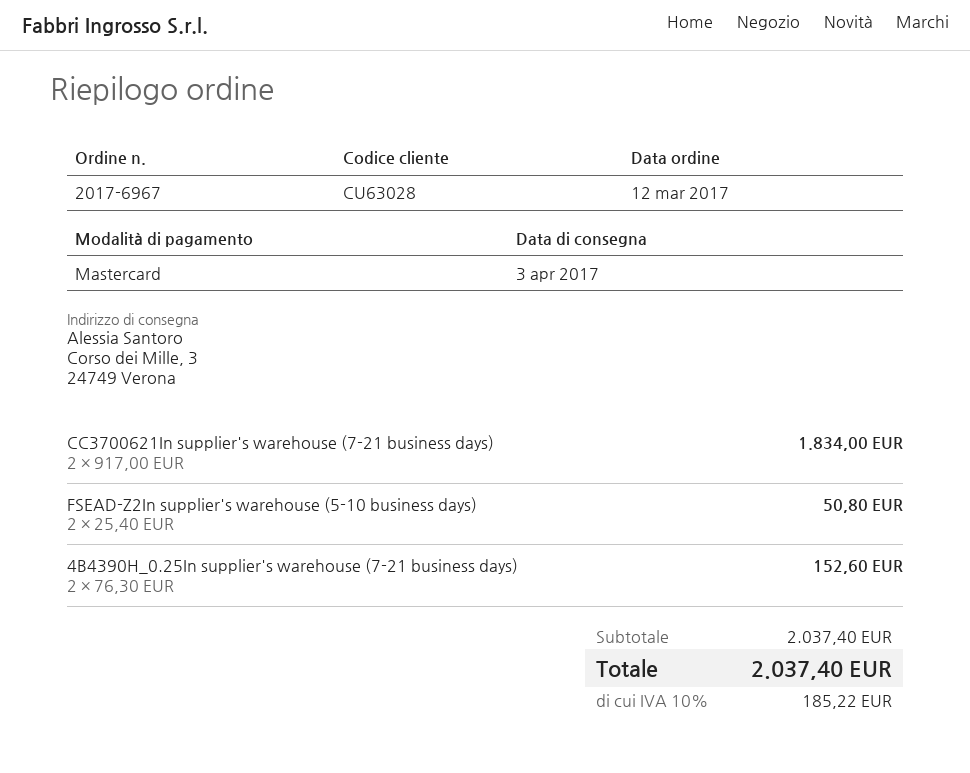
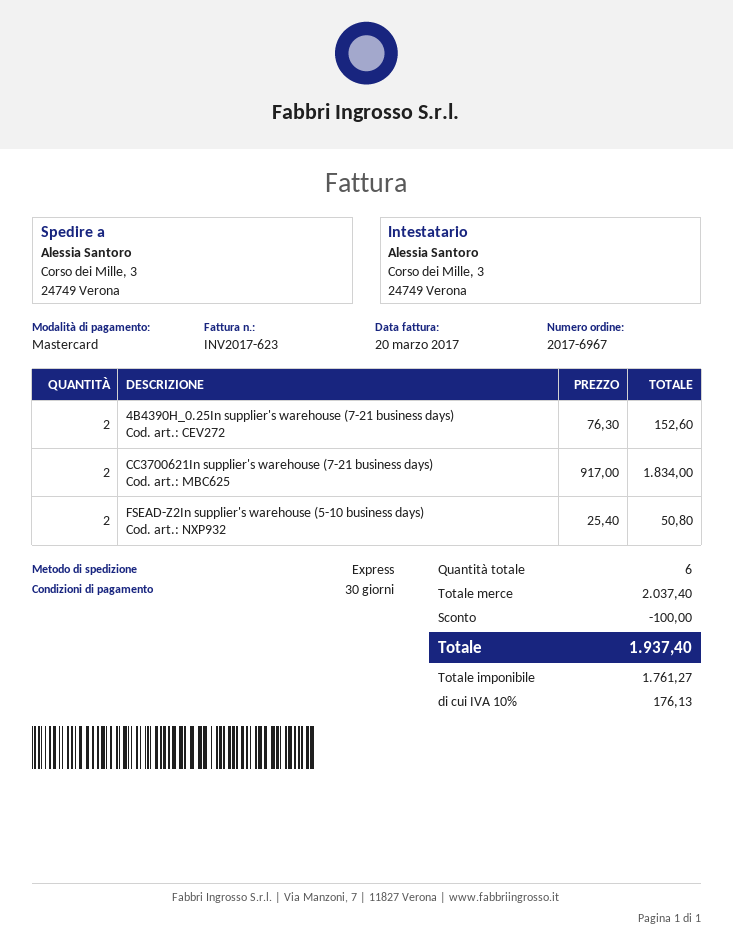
discount: none -> 100.00
tax: 10% = 185.22 -> 10% = 176.13
total: 2037.40 -> 1937.40

